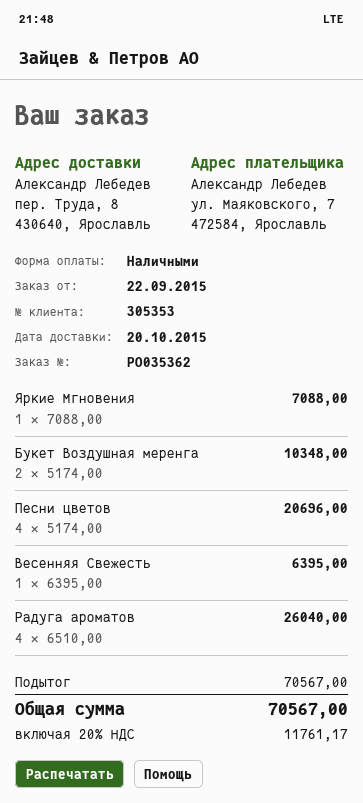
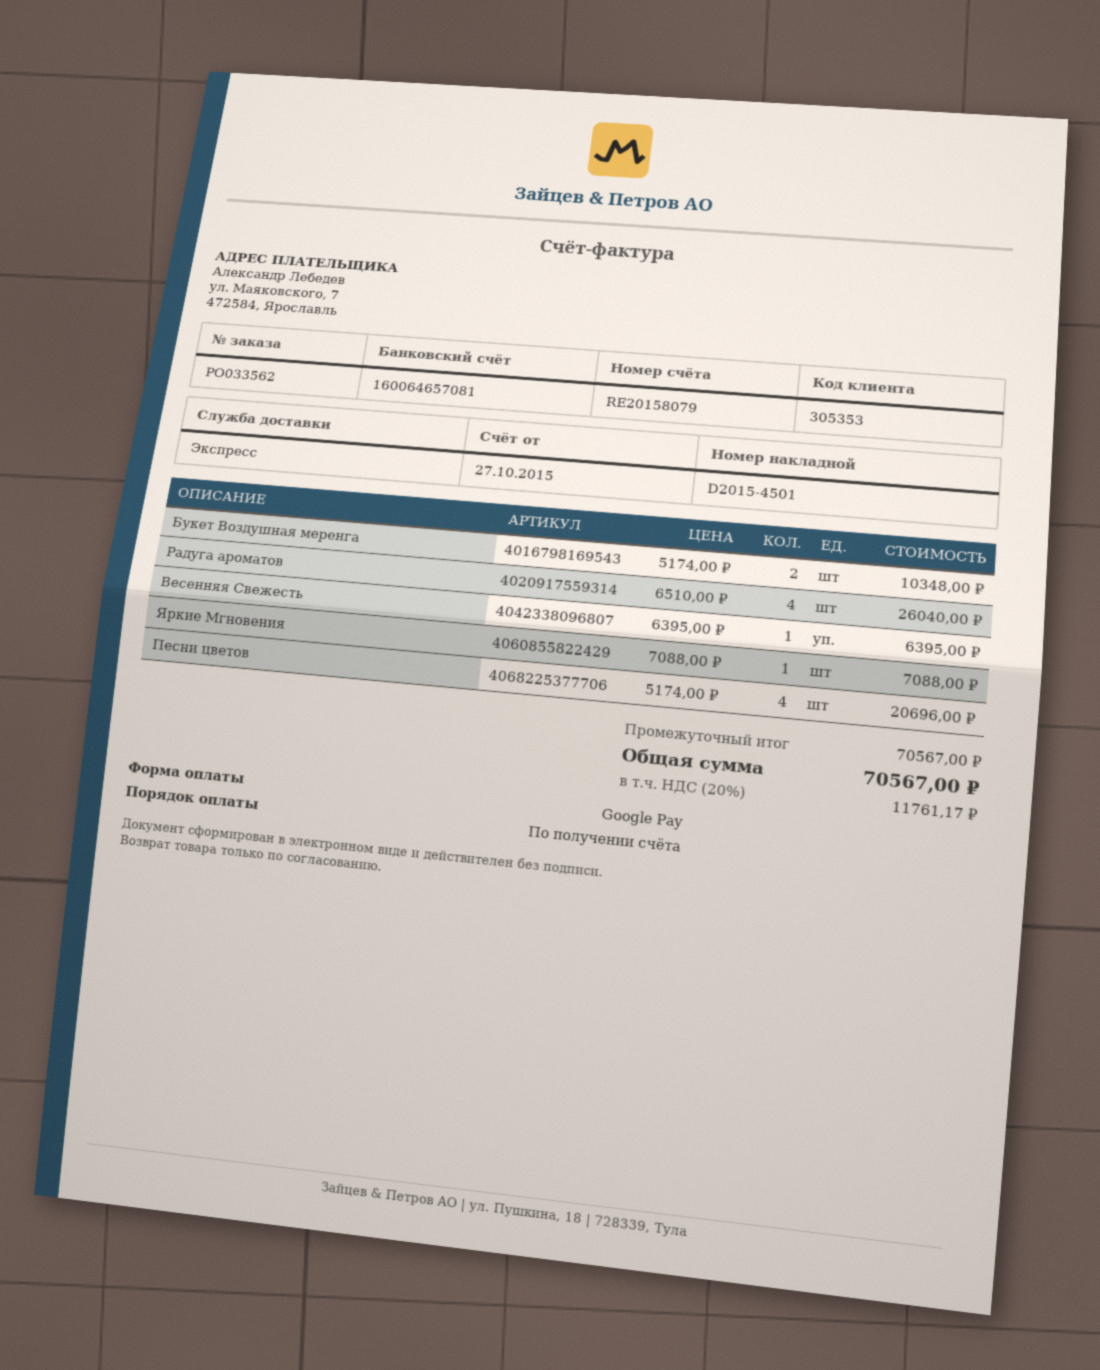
order number: PO035362 -> PO033562
payment method: cash -> Google Pay

